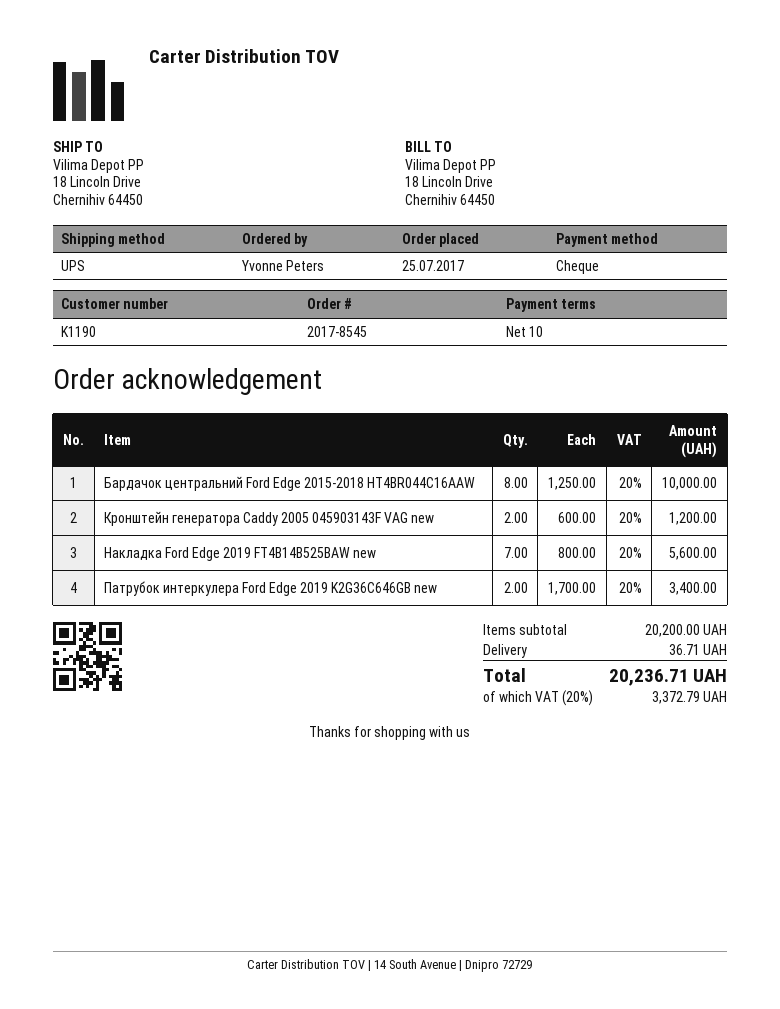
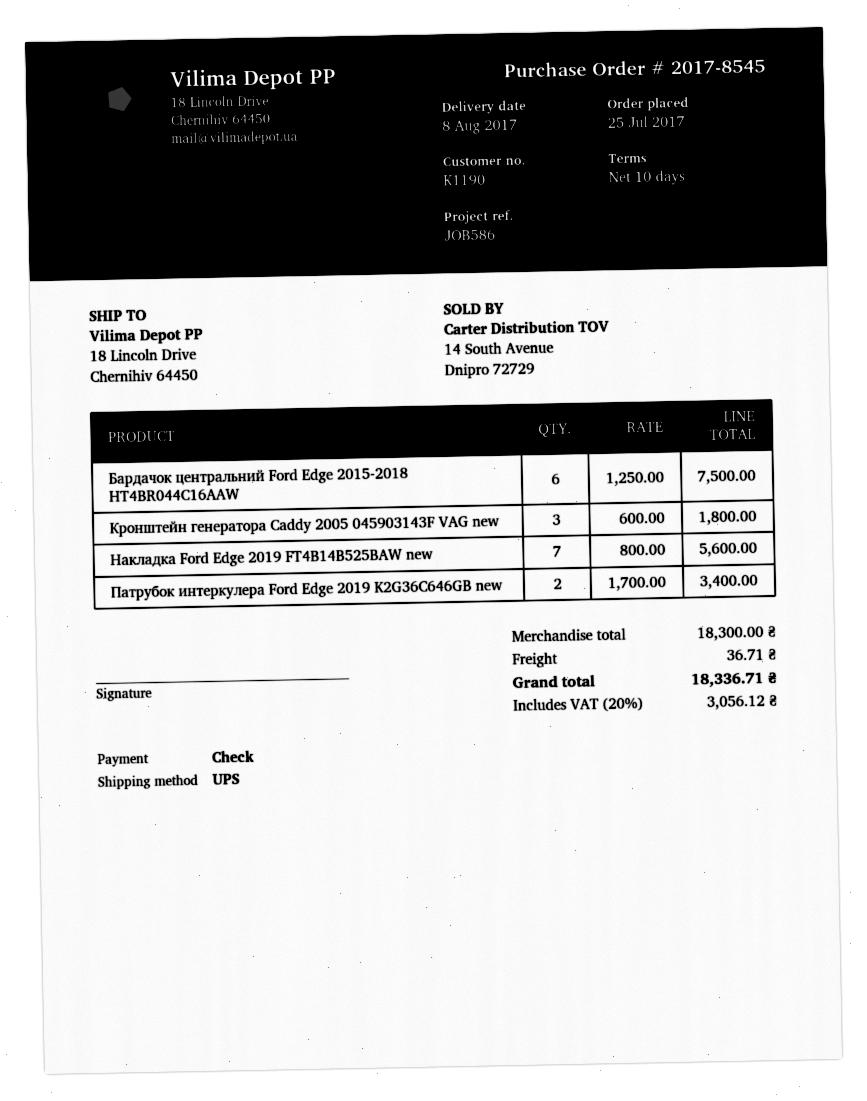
Бардачок центральний Ford Edge 2015-2018 HT4BR044C16AAW: 8 x 1250.00 = 10000.00 -> 6 x 1250.00 = 7500.00
Кронштейн генератора Caddy 2005 045903143F VAG new: 2 x 600.00 = 1200.00 -> 3 x 600.00 = 1800.00
subtotal: 20200.00 -> 18300.00
tax: 20% = 3372.79 -> 20% = 3056.12
total: 20236.71 -> 18336.71

